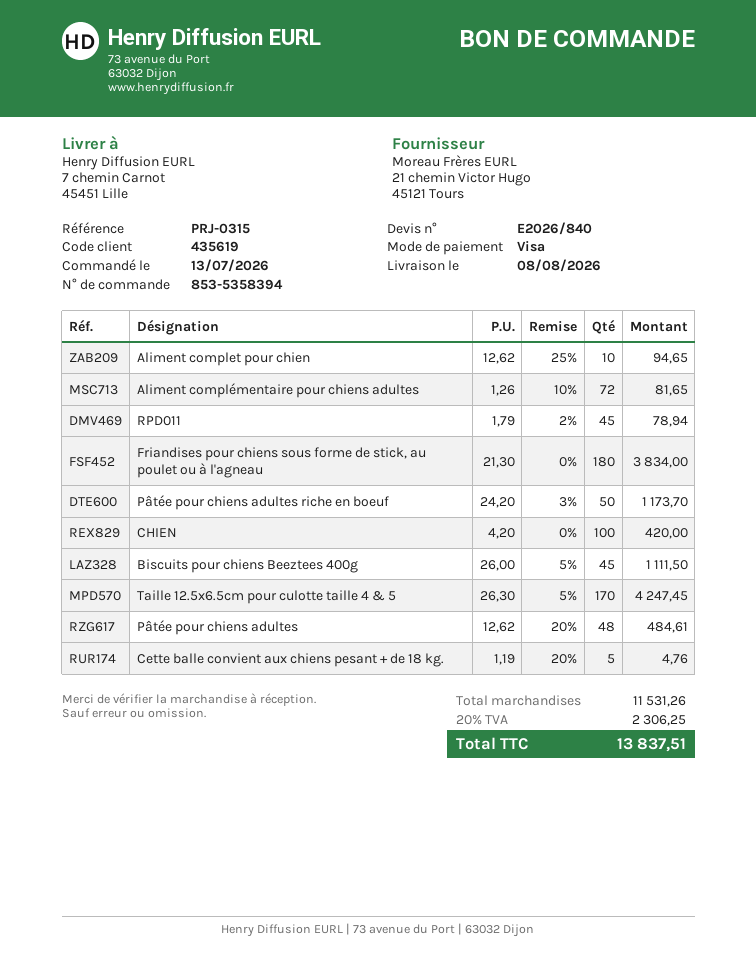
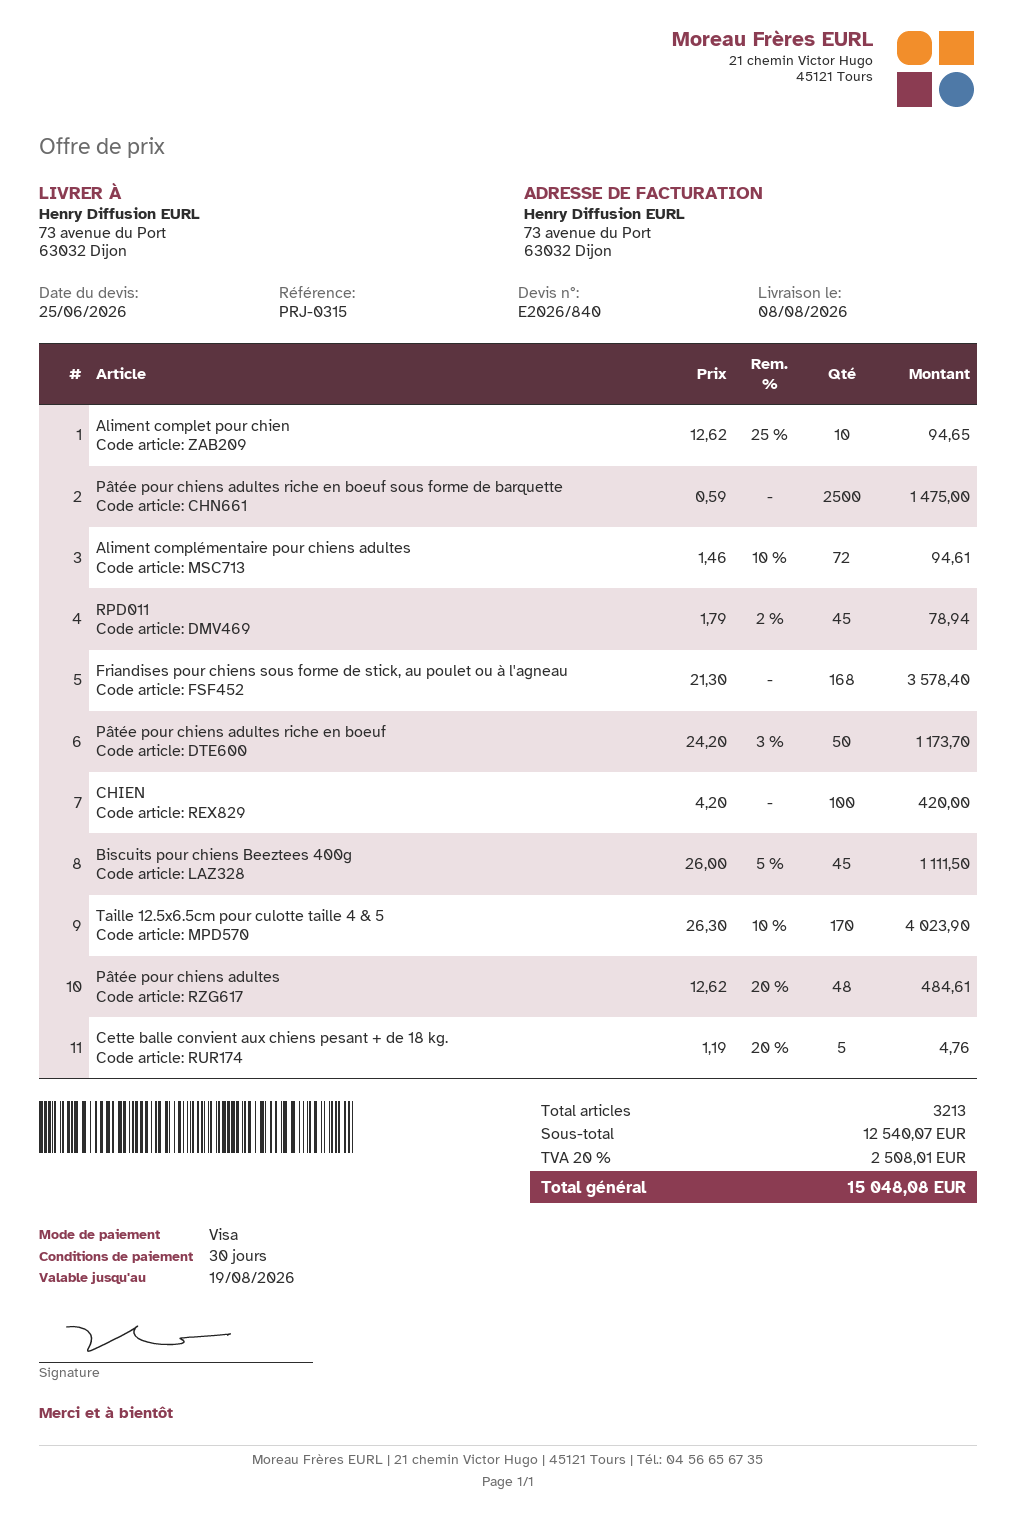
ship to: 7 chemin Carnot, 45451 Lille -> 73 avenue du Port, 63032 Dijon
Aliment complémentaire pour chiens adultes: 72 x 1.26 - 10% = 81.65 -> 72 x 1.46 - 10% = 94.61
Friandises pour chiens sous forme de stick, au poulet ou à l'agneau: 180 x 21.30 = 3834.00 -> 168 x 21.30 = 3578.40
Taille 12.5x6.5cm pour culotte taille 4 & 5: 170 x 26.30 - 5% = 4247.45 -> 170 x 26.30 - 10% = 4023.90
Pâtée pour chiens adultes riche en boeuf sous forme de barquette: none -> 2500 x 0.59 = 1475.00
subtotal: 11531.26 -> 12540.07
tax: 20% = 2306.25 -> 20% = 2508.01
total: 13837.51 -> 15048.08

